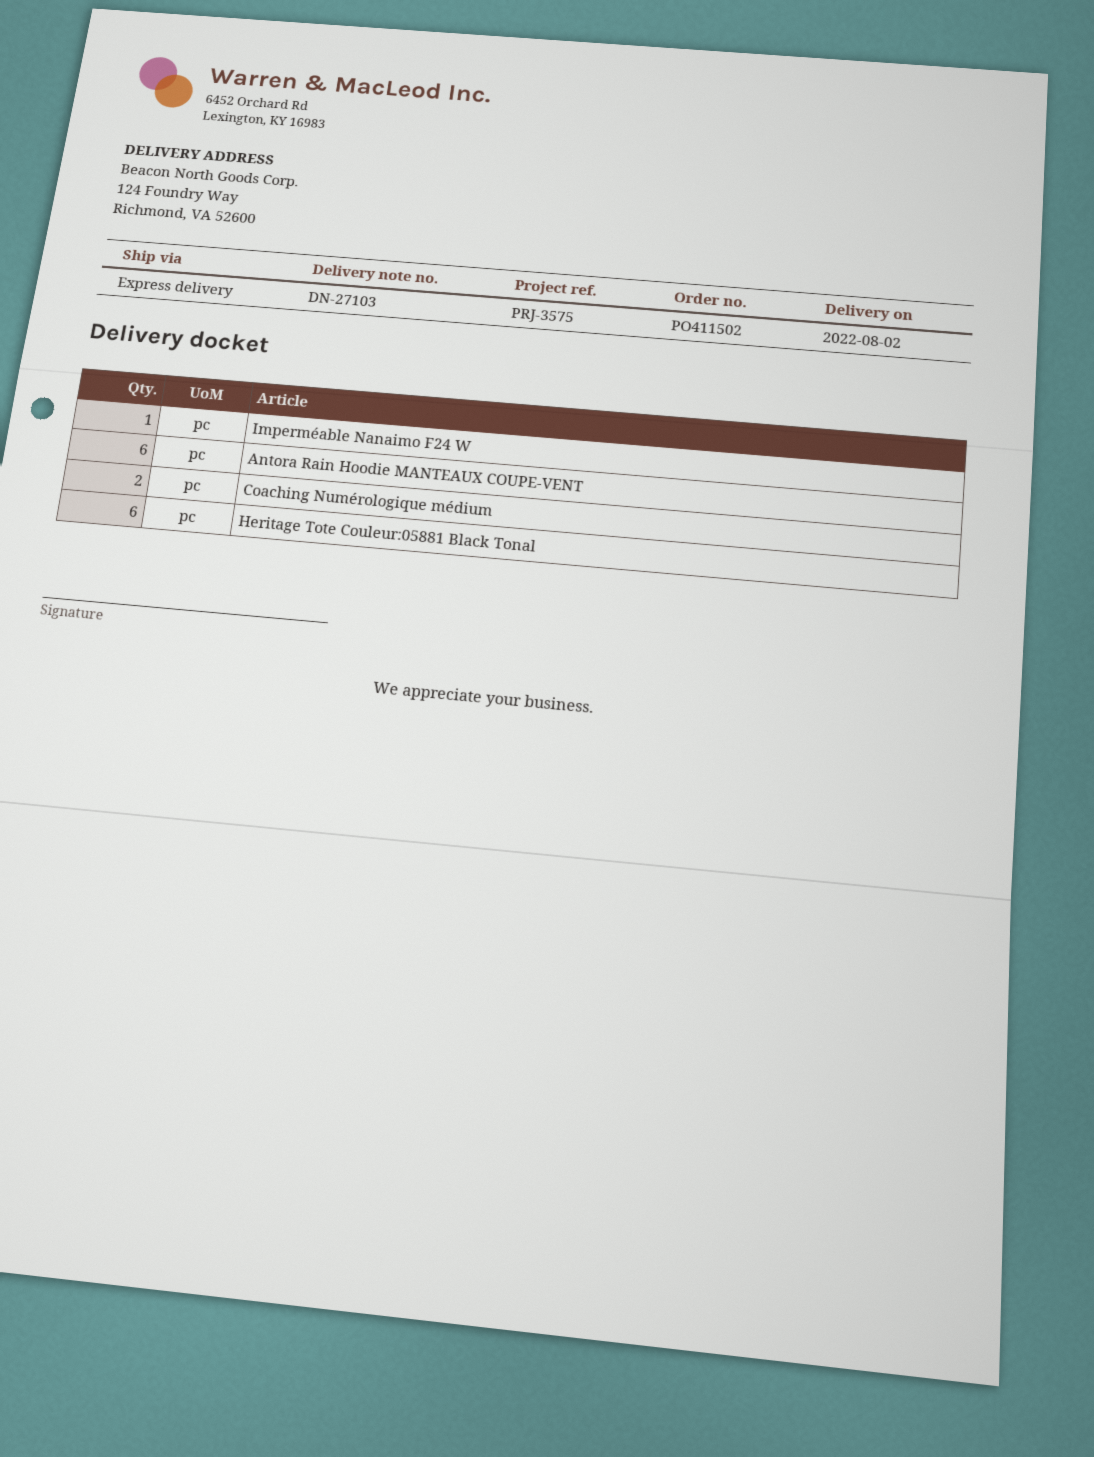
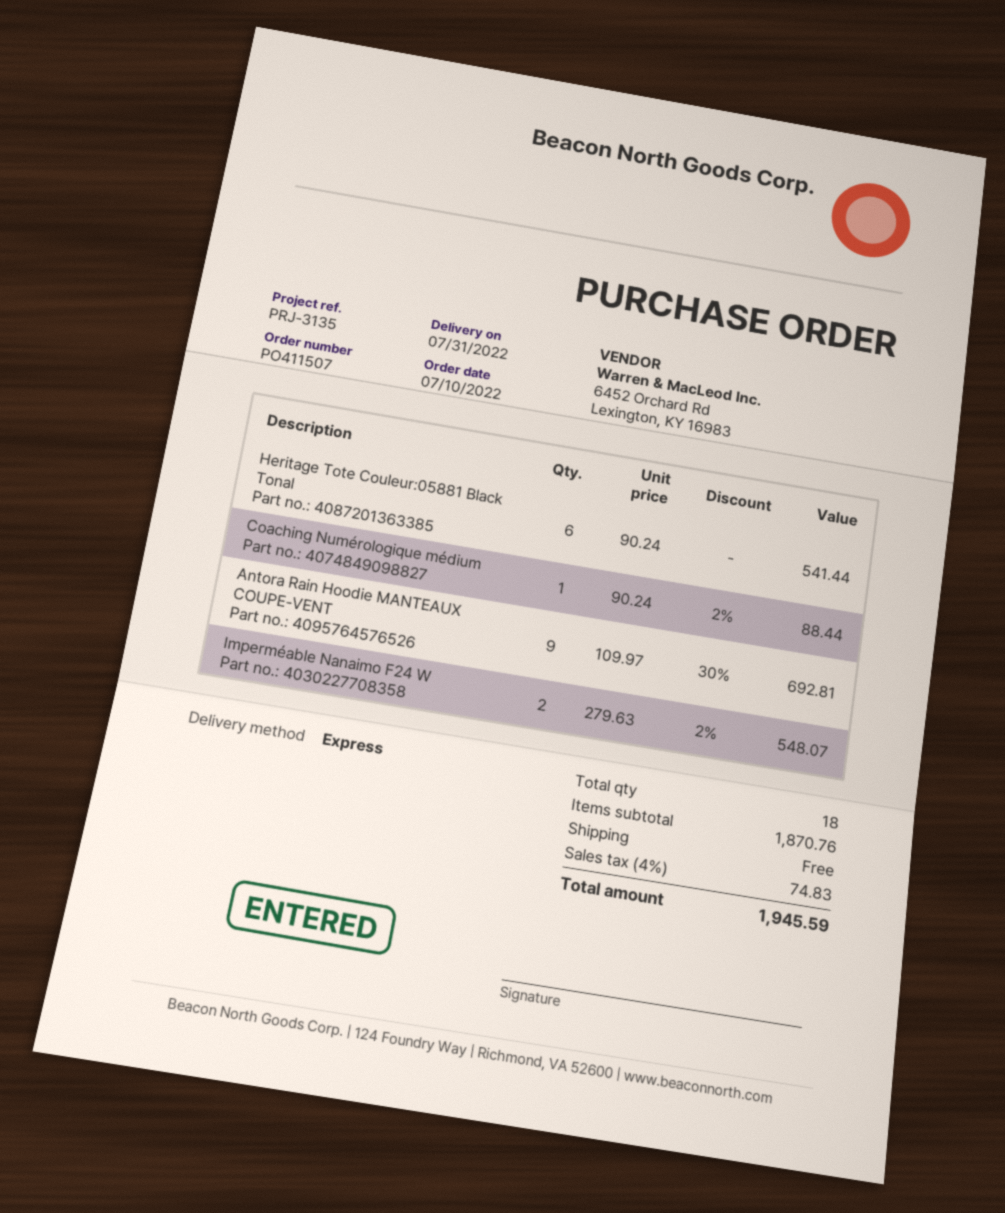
order number: PO411502 -> PO411507
delivery date: 2022-08-02 -> 2022-07-31
reference: PRJ-3575 -> PRJ-3135
Imperméable Nanaimo F24 W: 1 -> 2
Antora Rain Hoodie MANTEAUX COUPE-VENT: 6 -> 9
Coaching Numérologique médium: 2 -> 1

